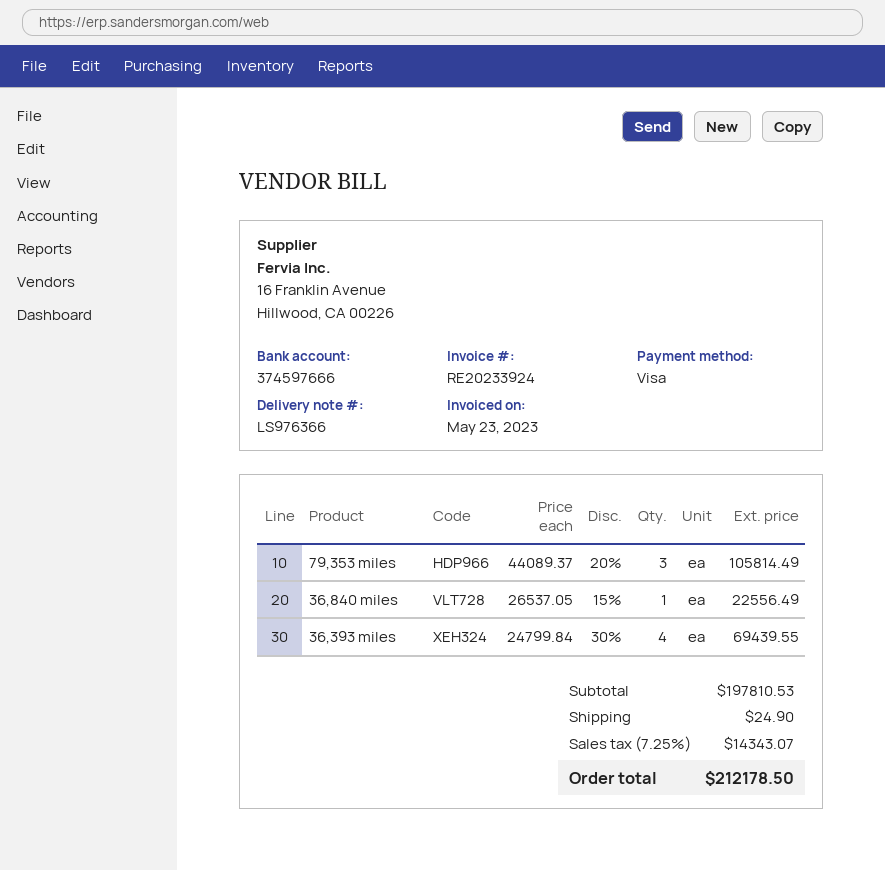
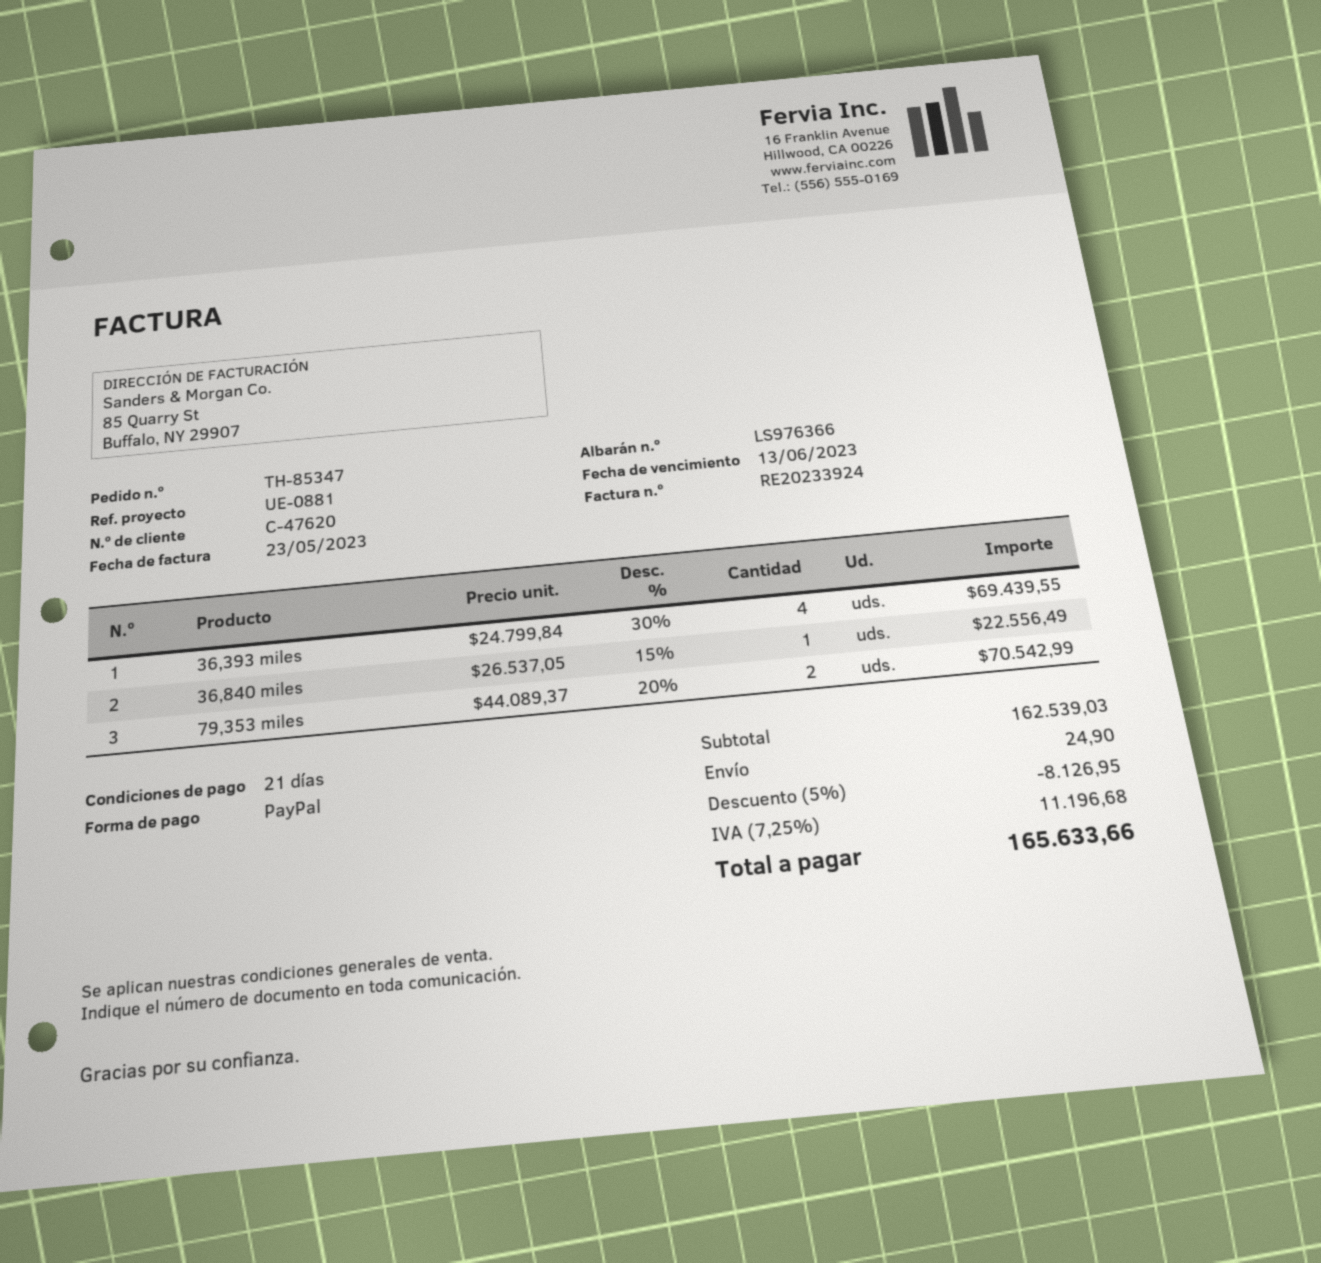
payment method: Visa -> PayPal
79,353 miles: 3 x 44089.37 - 20% = 105814.49 -> 2 x 44089.37 - 20% = 70542.99
subtotal: 197810.53 -> 162539.03
discount: none -> 5% = 8126.95
tax: 7.25% = 14343.07 -> 7.25% = 11196.68
total: 212178.50 -> 165633.66

